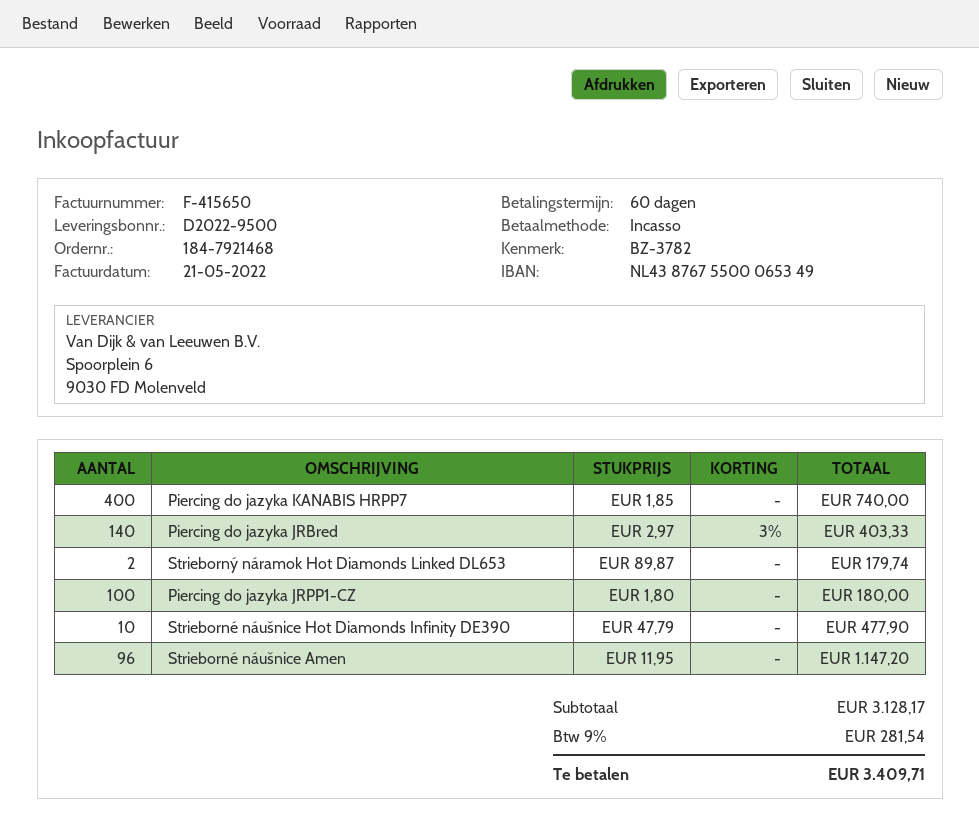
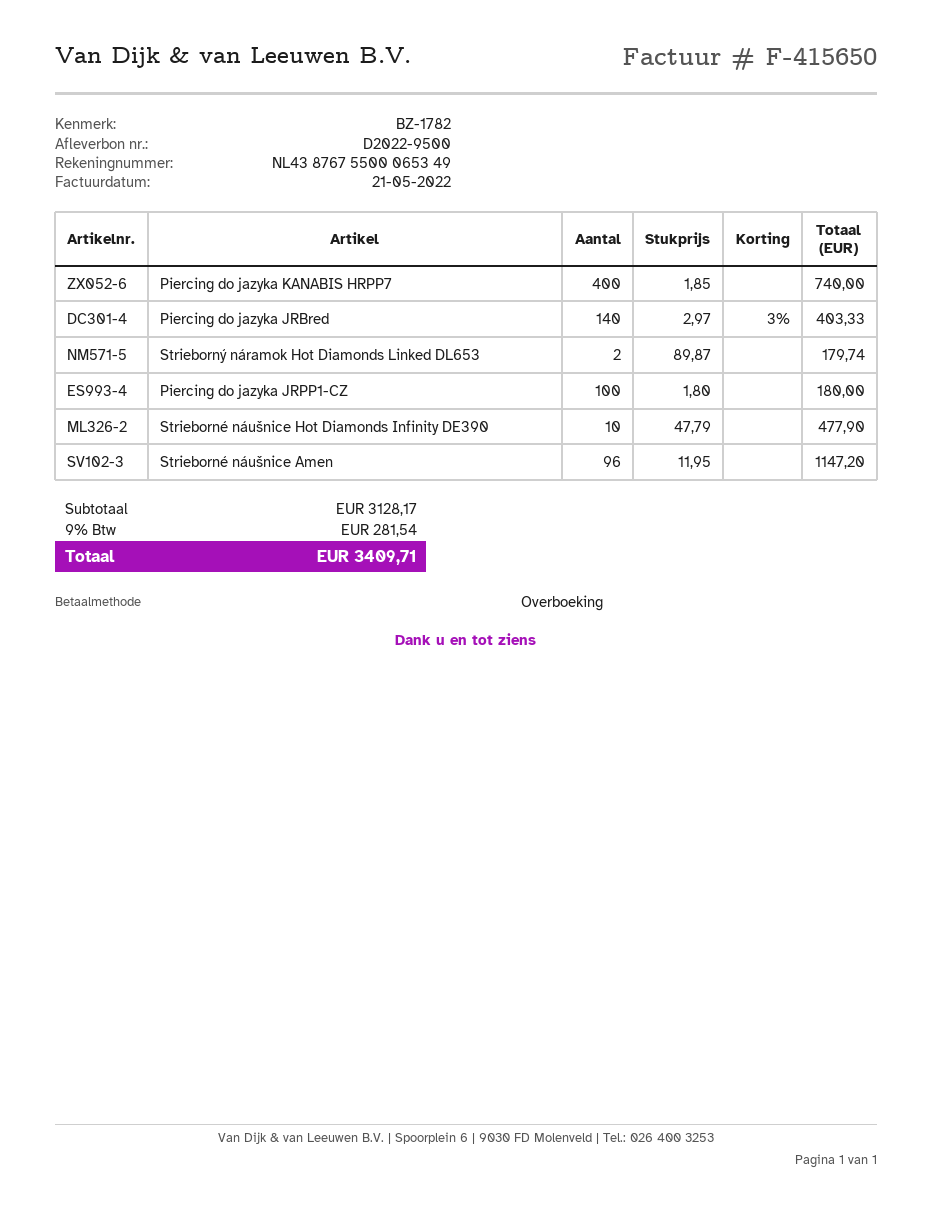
reference: BZ-3782 -> BZ-1782
payment method: direct debit -> bank transfer

